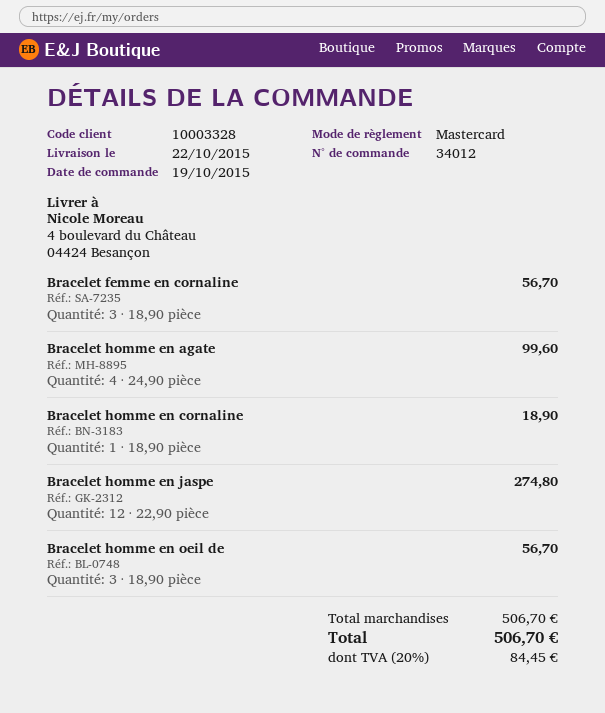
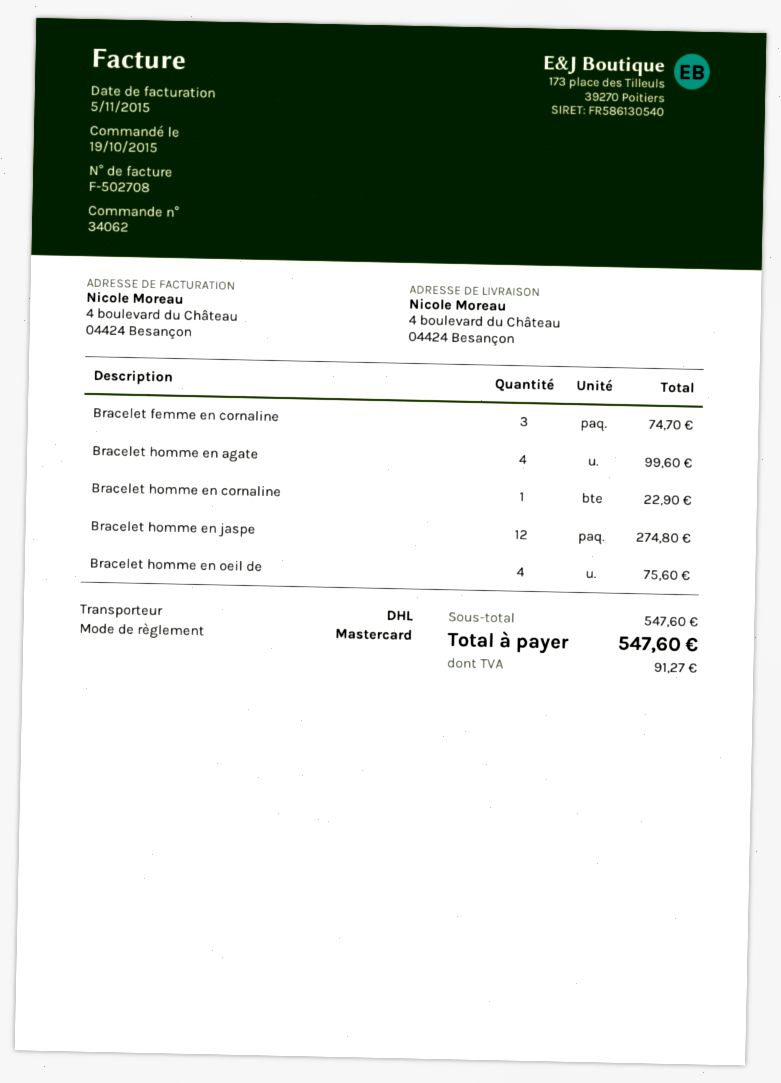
order number: 34012 -> 34062
Bracelet femme en cornaline: 3 for 56.70 -> 3 for 74.70
Bracelet homme en cornaline: 1 for 18.90 -> 1 for 22.90
Bracelet homme en oeil de: 3 for 56.70 -> 4 for 75.60
subtotal: 506.70 -> 547.60
tax: 84.45 -> 91.27
total: 506.70 -> 547.60

